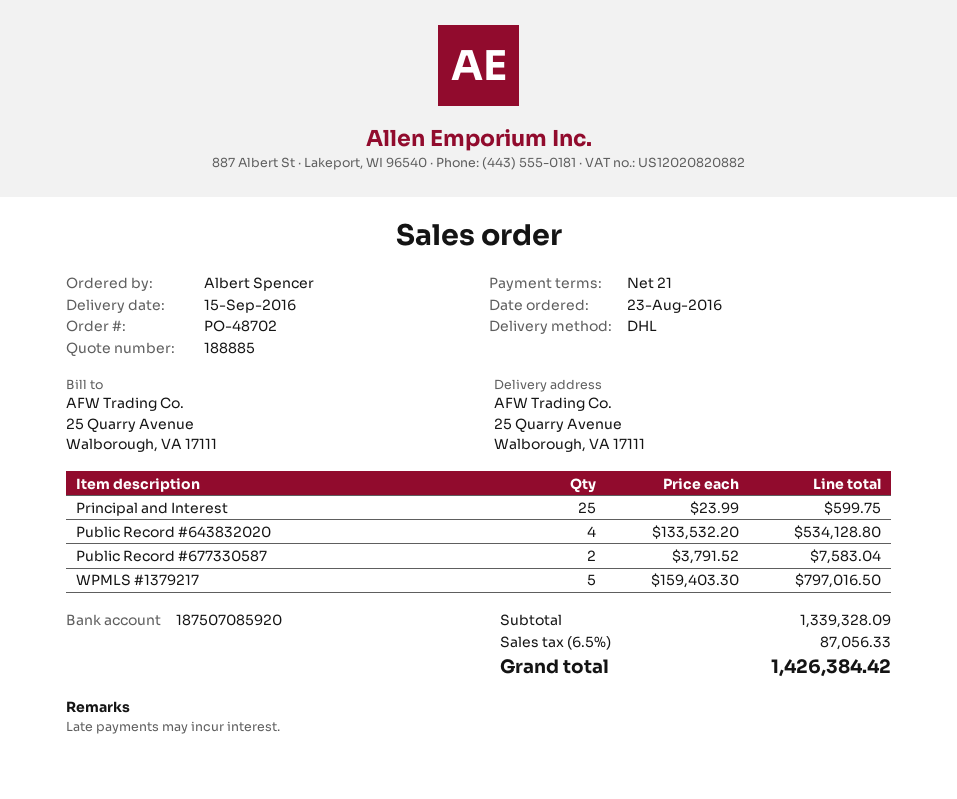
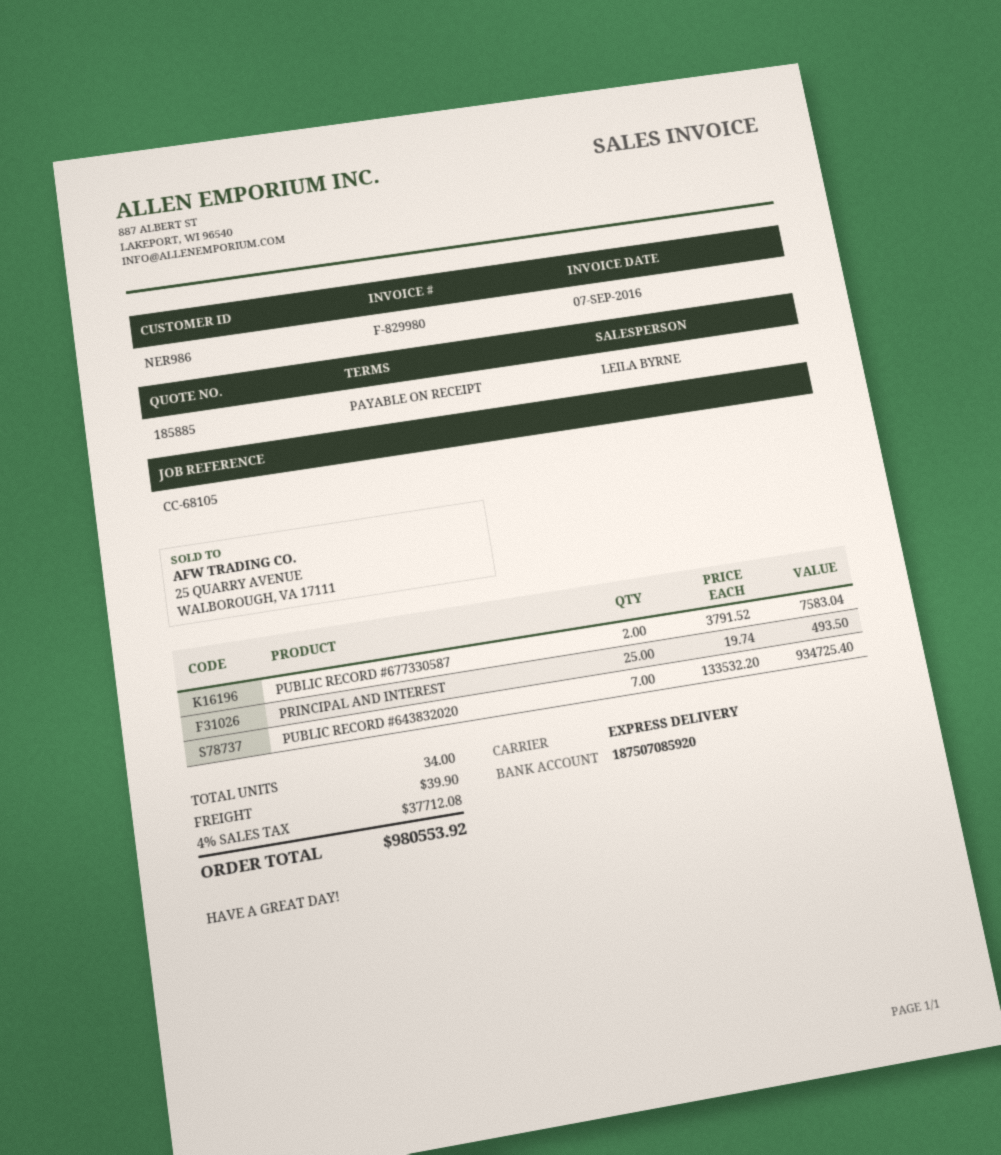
quote number: 188885 -> 185885
payment terms: 21 days -> on receipt
shipping method: DHL -> express
Principal and Interest: 25 x 23.99 = 599.75 -> 25 x 19.74 = 493.50
Public Record #643832020: 4 x 133532.20 = 534128.80 -> 7 x 133532.20 = 934725.40
WPMLS #1379217: 5 x 159403.30 = 797016.50 -> none
shipping: none -> 39.90
tax: 6.5% = 87056.33 -> 4% = 37712.08
total: 1426384.42 -> 980553.92

